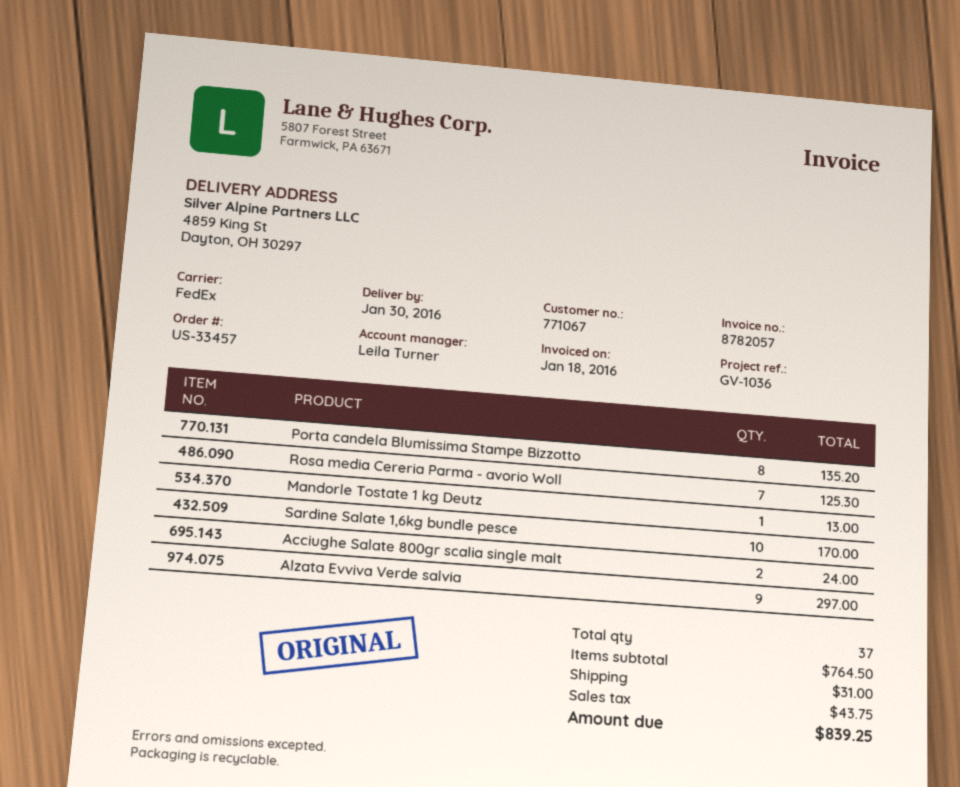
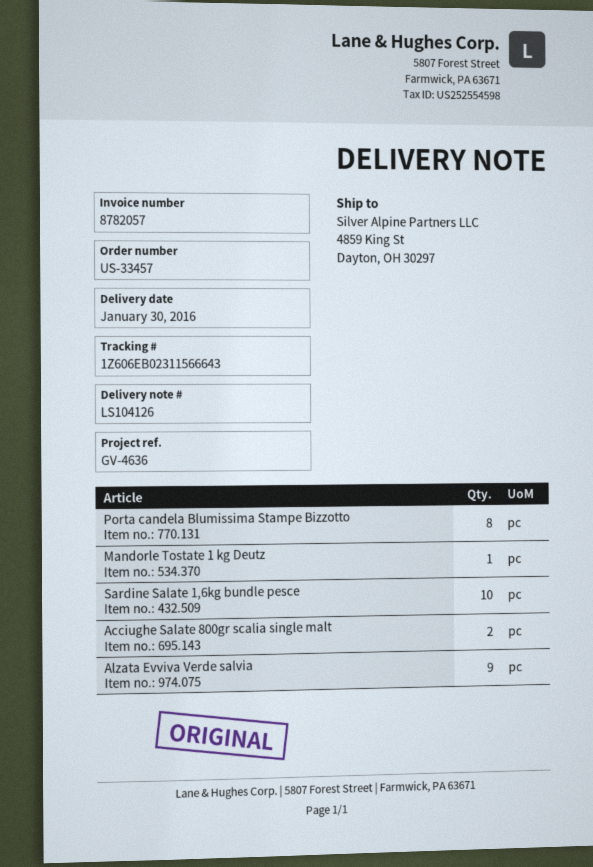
reference: GV-1036 -> GV-4636
Rosa media Cereria Parma - avorio Woll: 7 -> none

